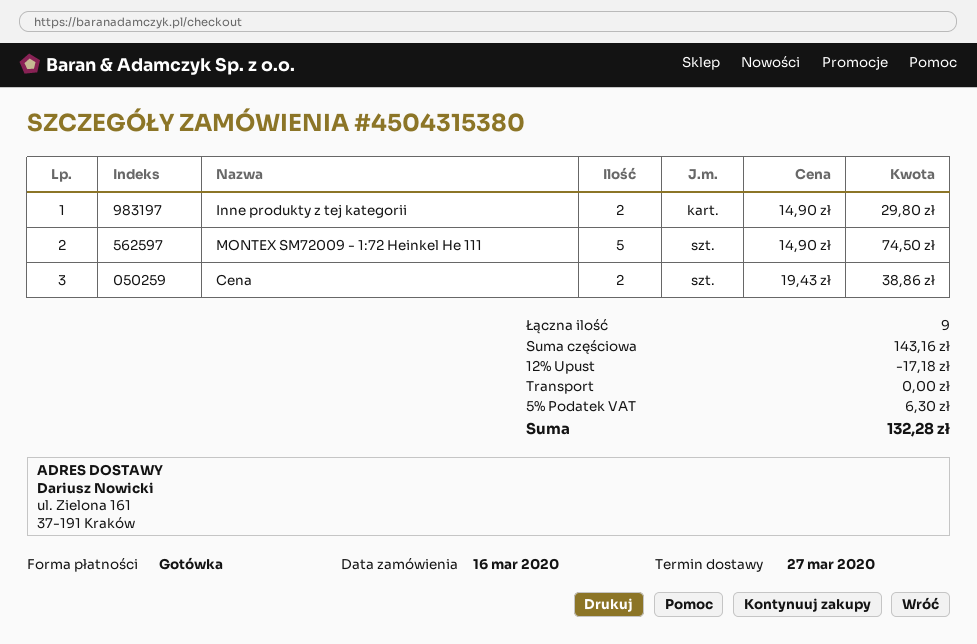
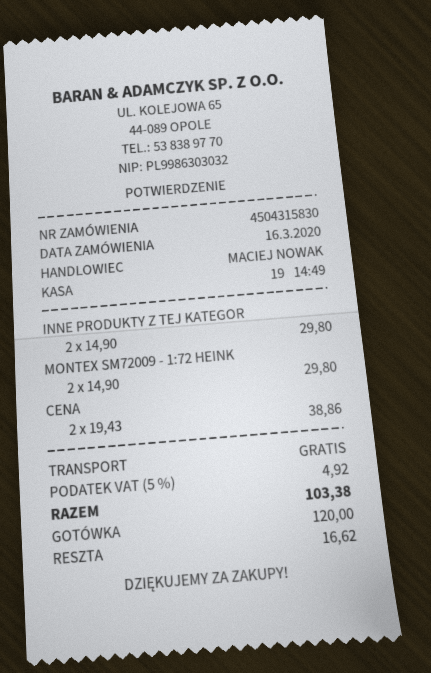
order number: 4504315380 -> 4504315830
MONTEX SM72009 - 1:72 Heinkel He 111: 5 x 14.90 = 74.50 -> 2 x 14.90 = 29.80
discount: 12% = 17.18 -> none
tax: 5% = 6.30 -> 5% = 4.92
total: 132.28 -> 103.38

